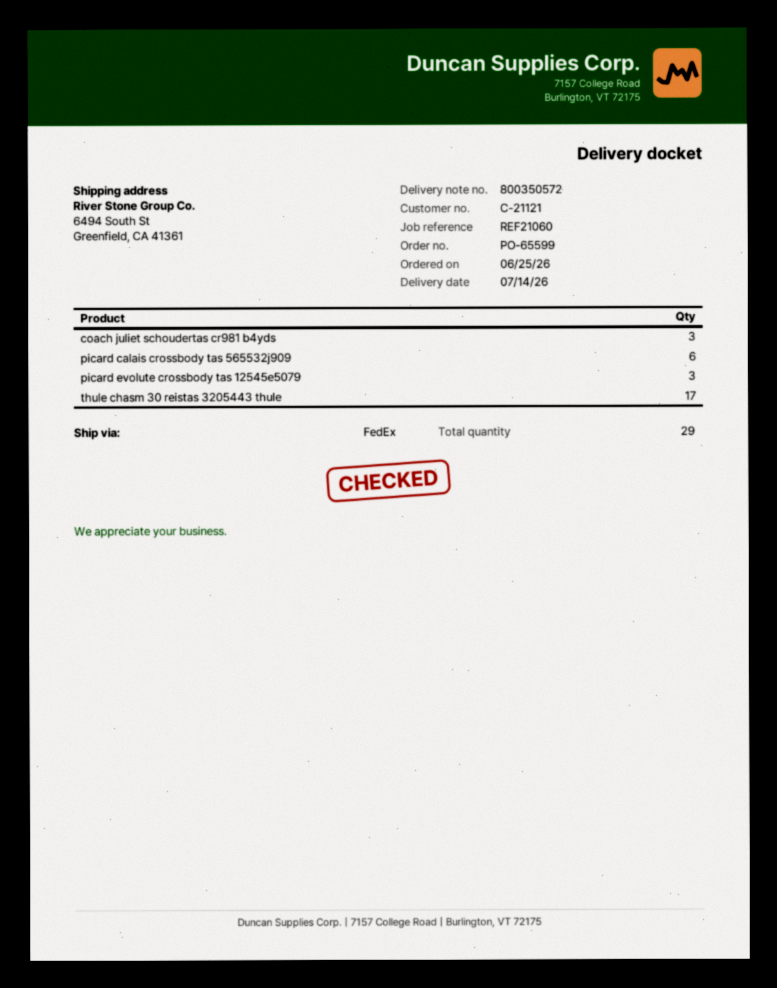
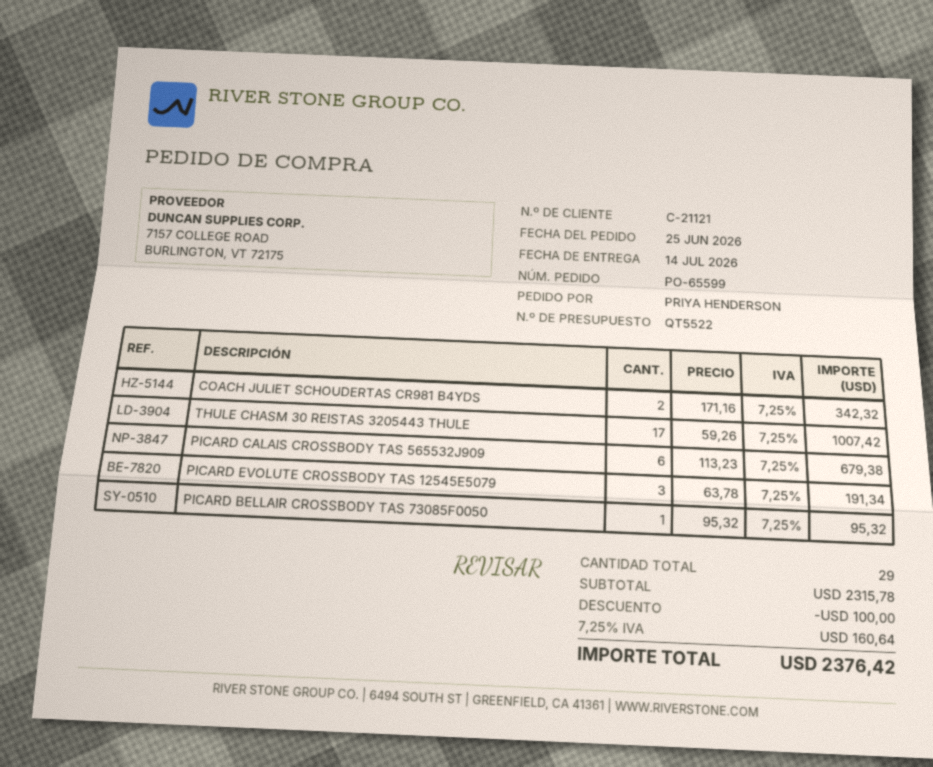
coach juliet schoudertas cr981 b4yds: 3 -> 2
PICARD BELLAIR CROSSBODY TAS 73085F0050: none -> 1

